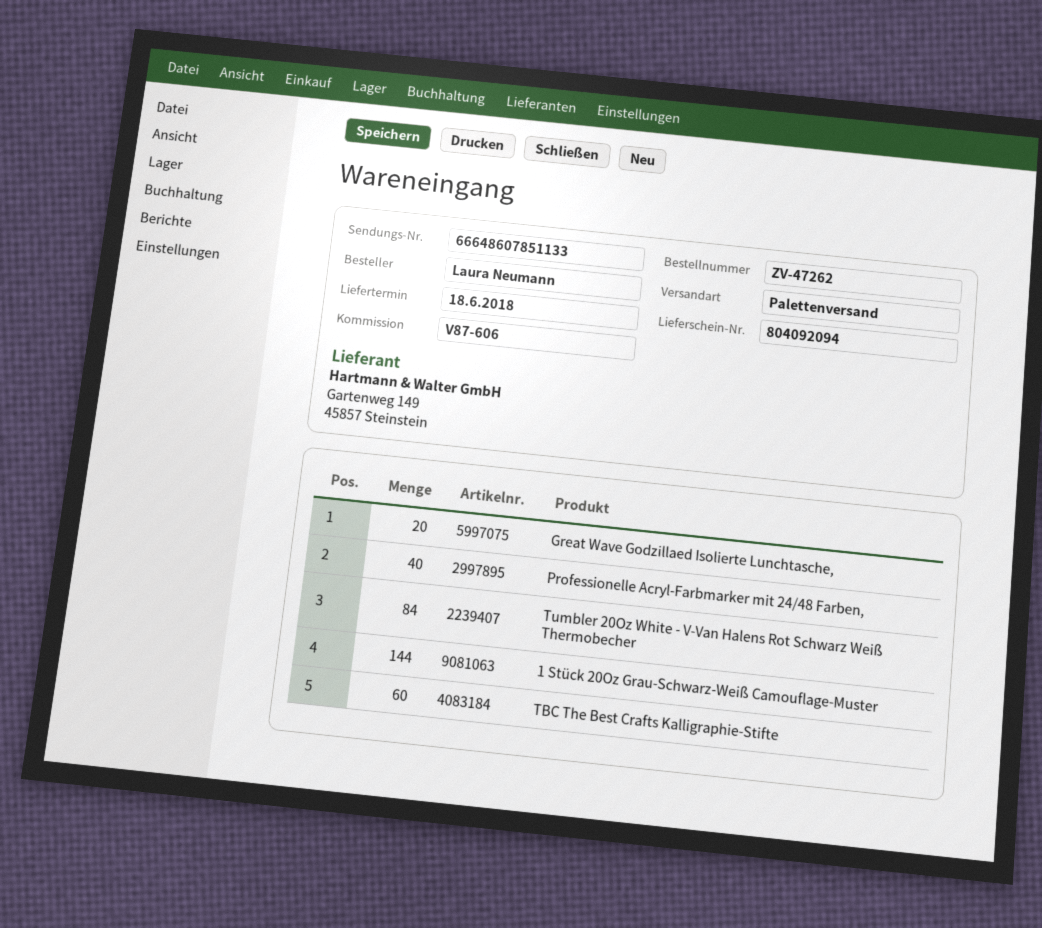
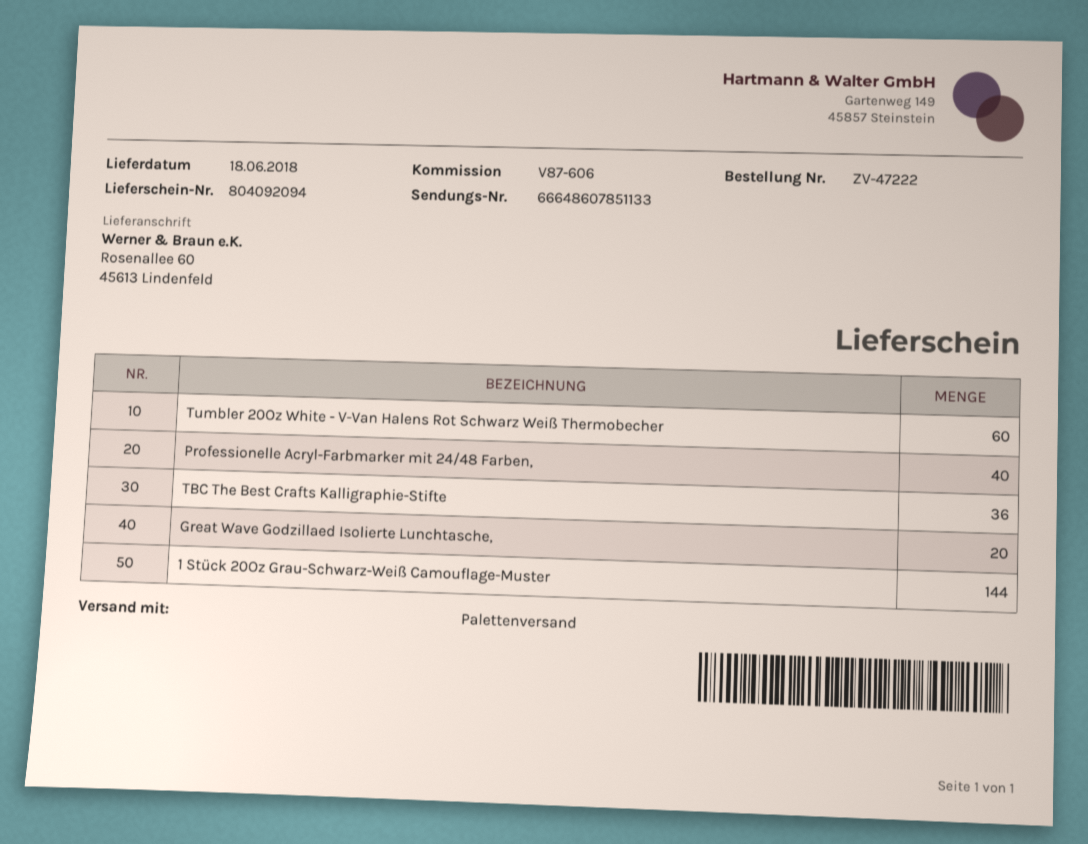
order number: ZV-47262 -> ZV-47222
Tumbler 20Oz White - V-Van Halens Rot Schwarz Weiß Thermobecher: 84 -> 60
TBC The Best Crafts Kalligraphie-Stifte: 60 -> 36

